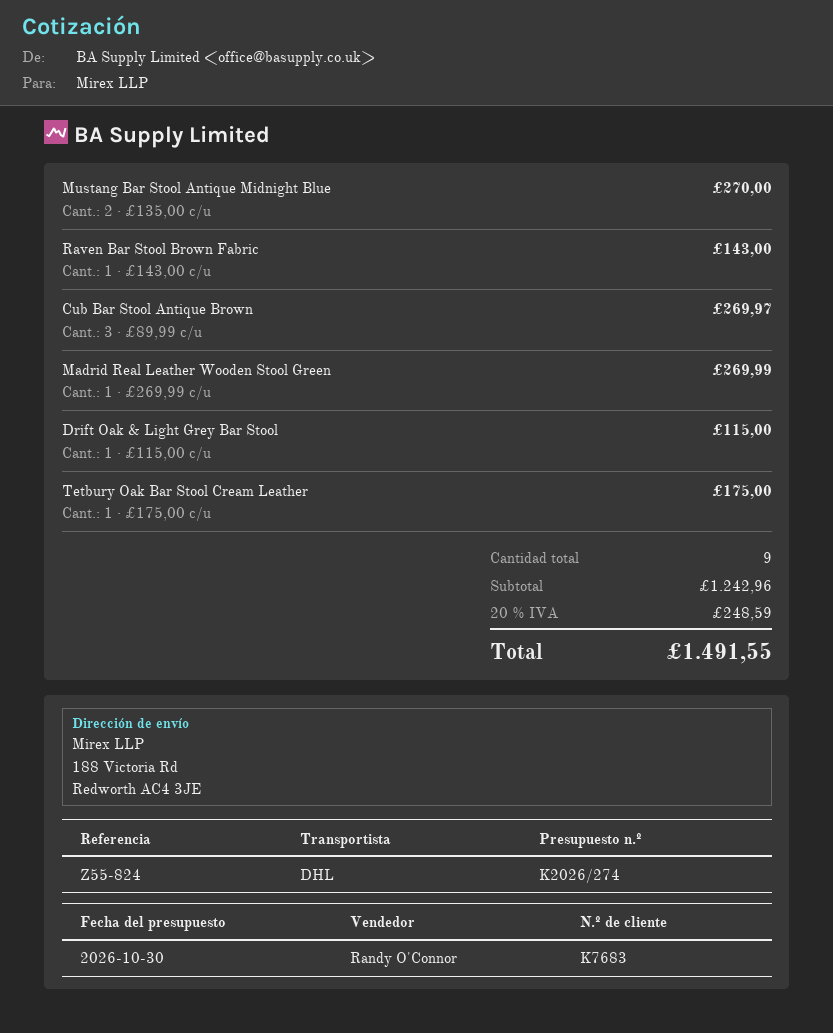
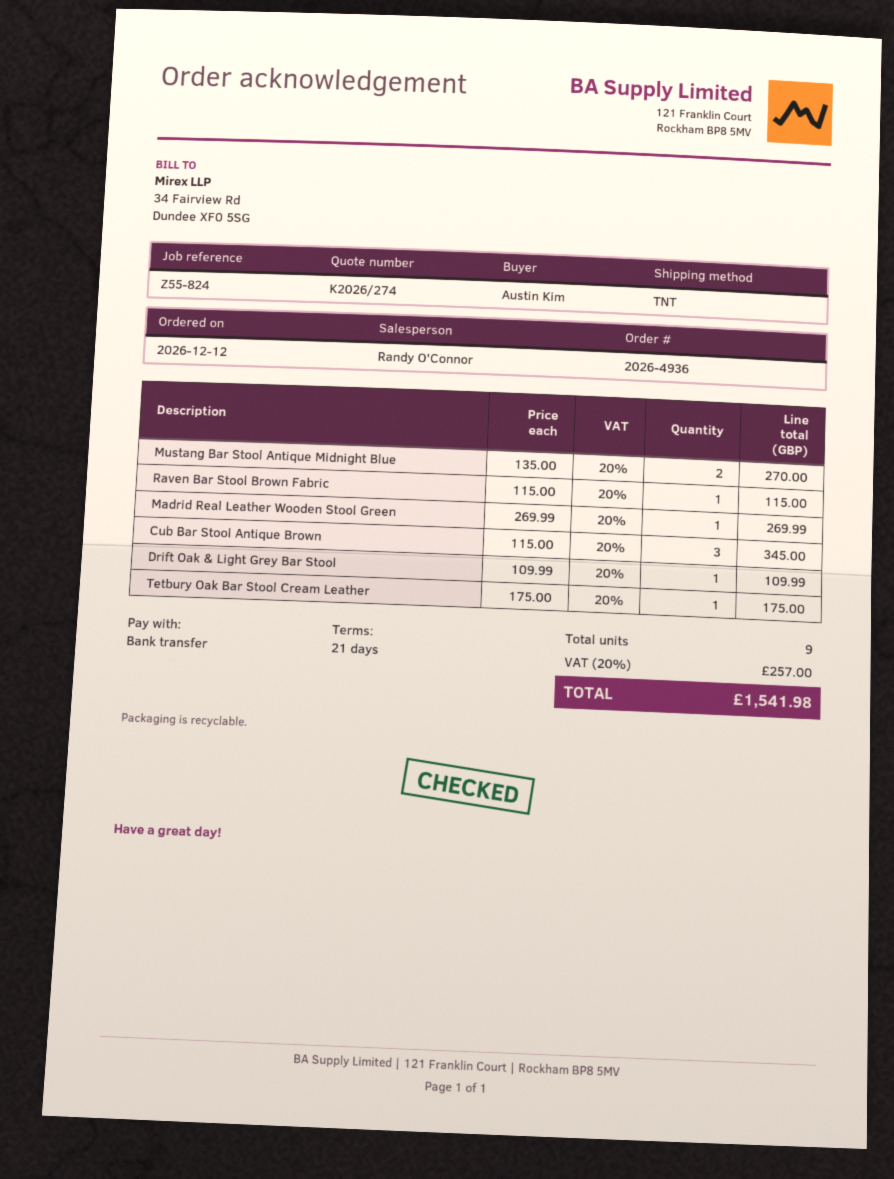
shipping method: DHL -> TNT
Raven Bar Stool Brown Fabric: 1 x 143.00 = 143.00 -> 1 x 115.00 = 115.00
Cub Bar Stool Antique Brown: 3 x 89.99 = 269.97 -> 3 x 115.00 = 345.00
Drift Oak & Light Grey Bar Stool: 1 x 115.00 = 115.00 -> 1 x 109.99 = 109.99
tax: 20% = 248.59 -> 20% = 257.00
total: 1491.55 -> 1541.98

